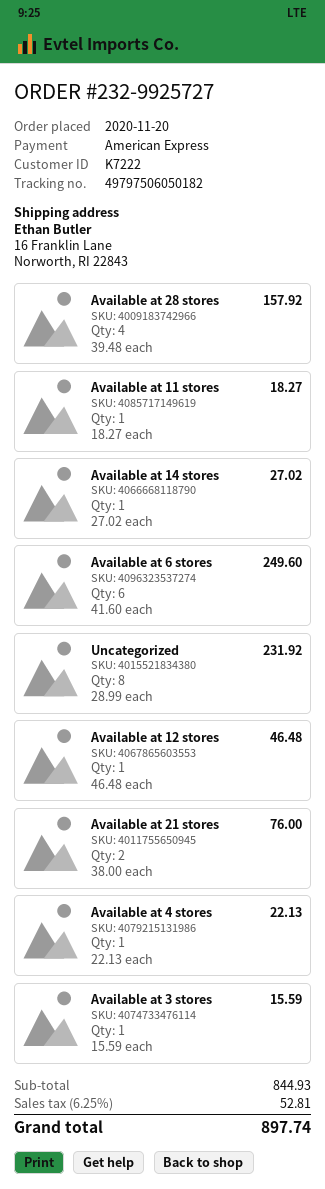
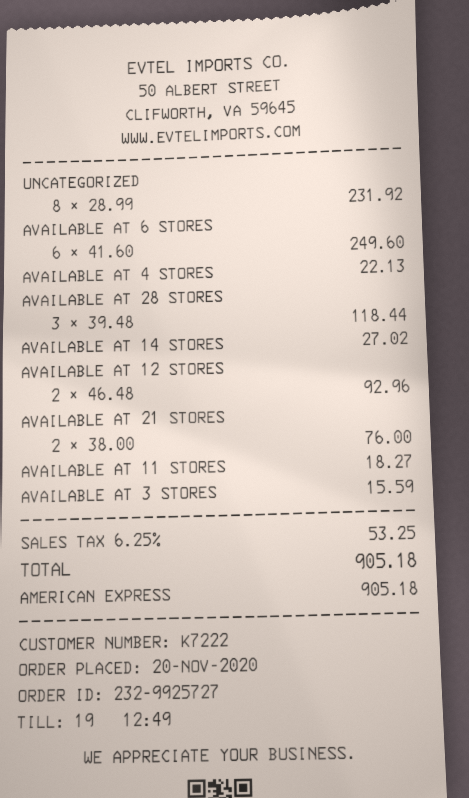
Available at 28 stores: 4 x 39.48 = 157.92 -> 3 x 39.48 = 118.44
Available at 12 stores: 1 x 46.48 = 46.48 -> 2 x 46.48 = 92.96
tax: 6.25% = 52.81 -> 6.25% = 53.25
total: 897.74 -> 905.18

